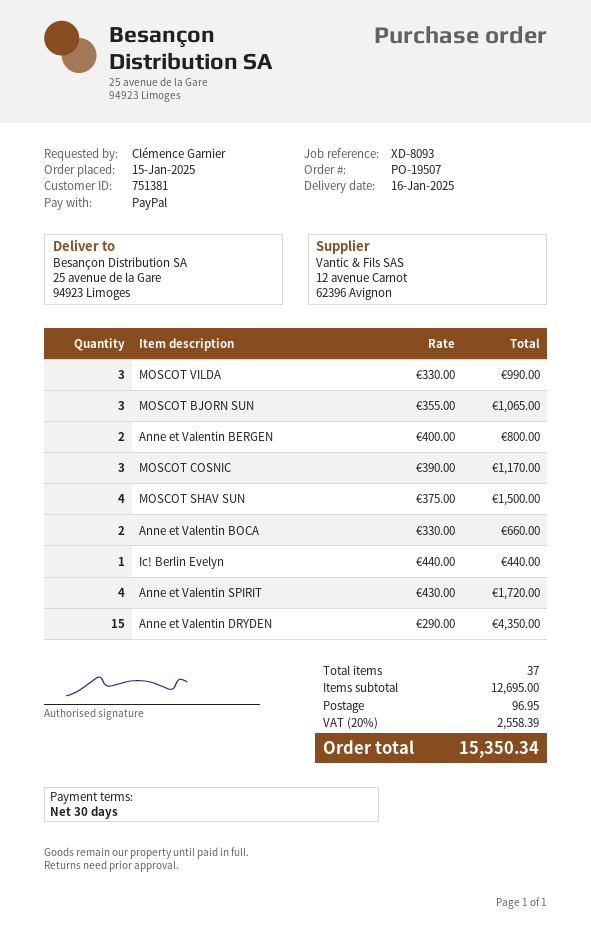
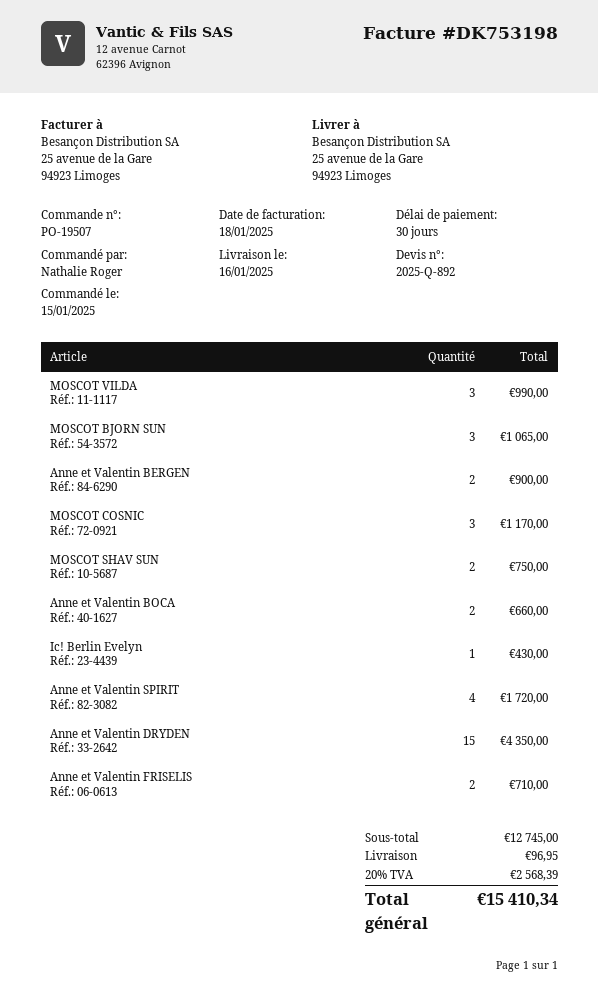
ordered by: Clémence Garnier -> Nathalie Roger
Anne et Valentin BERGEN: 2 for 800.00 -> 2 for 900.00
MOSCOT SHAV SUN: 4 for 1500.00 -> 2 for 750.00
Ic! Berlin Evelyn: 1 for 440.00 -> 1 for 430.00
Anne et Valentin FRISELIS: none -> 2 for 710.00
subtotal: 12695.00 -> 12745.00
tax: 20% = 2558.39 -> 20% = 2568.39
total: 15350.34 -> 15410.34

